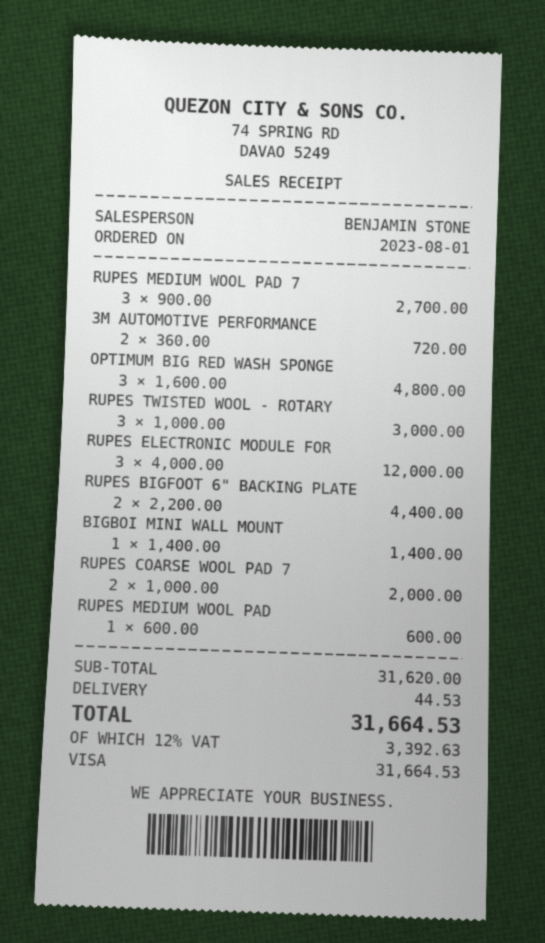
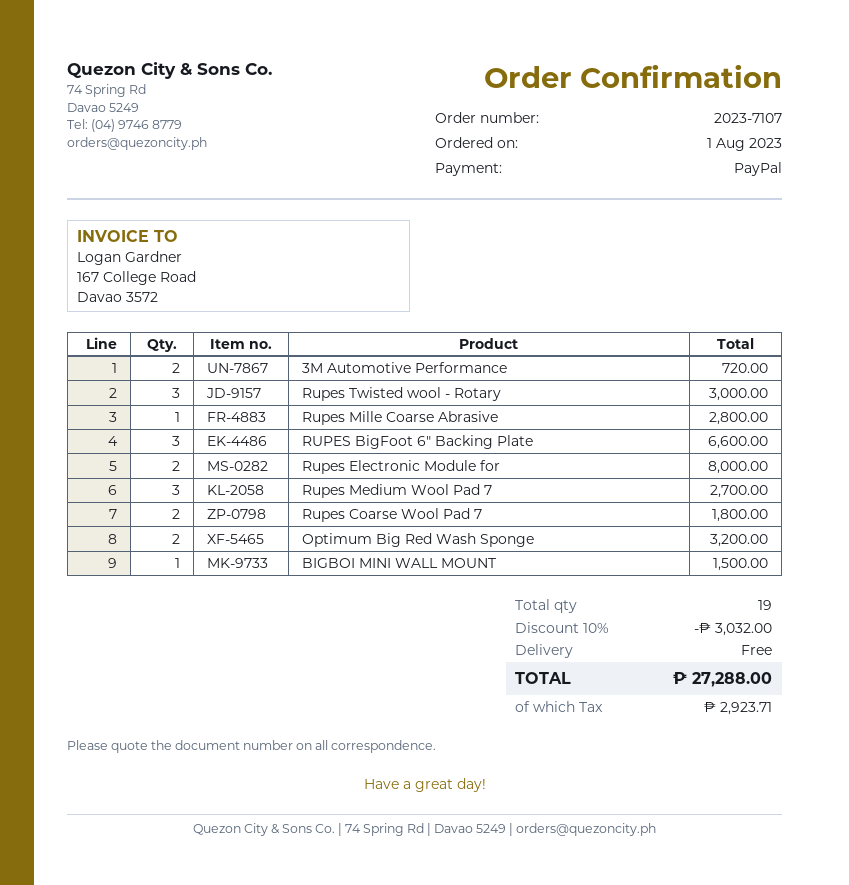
payment method: Visa -> PayPal
OPTIMUM BIG RED WASH SPONGE: 3 for 4800.00 -> 2 for 3200.00
RUPES ELECTRONIC MODULE FOR: 3 for 12000.00 -> 2 for 8000.00
RUPES BIGFOOT 6" BACKING PLATE: 2 for 4400.00 -> 3 for 6600.00
BIGBOI MINI WALL MOUNT: 1 for 1400.00 -> 1 for 1500.00
RUPES COARSE WOOL PAD 7: 2 for 2000.00 -> 2 for 1800.00
RUPES MEDIUM WOOL PAD: 1 for 600.00 -> none
Rupes Mille Coarse Abrasive: none -> 1 for 2800.00
discount: none -> 10% = 3032.00
shipping: 44.53 -> 0.00
tax: 3392.63 -> 2923.71
total: 31664.53 -> 27288.00

